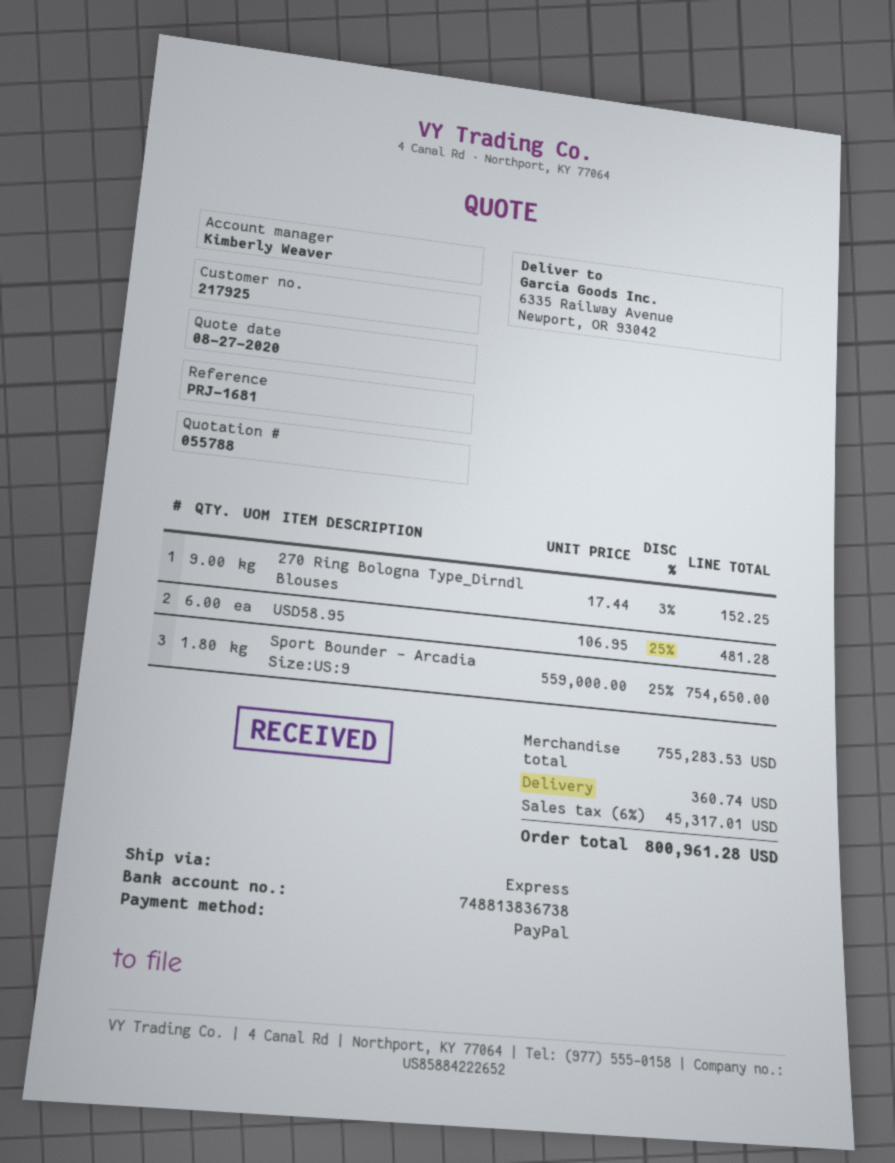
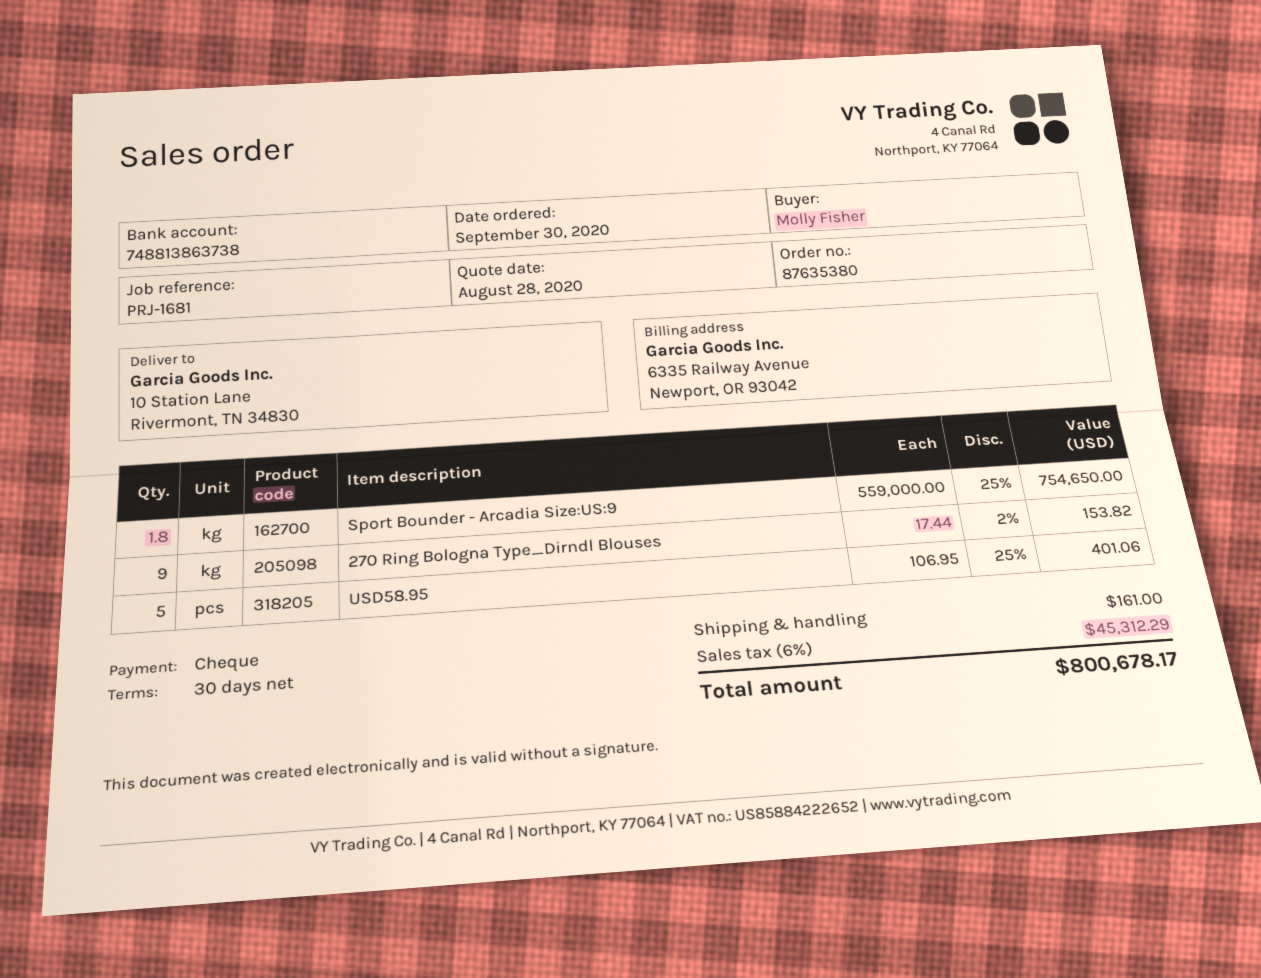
quote date: 2020-08-27 -> 2020-08-28
payment method: PayPal -> cheque
bank account: 748813836738 -> 748813863738
ship to: 6335 Railway Avenue, Newport, OR 93042 -> 10 Station Lane, Rivermont, TN 34830
270 Ring Bologna Type_Dirndl Blouses: 9 x 17.44 - 3% = 152.25 -> 9 x 17.44 - 2% = 153.82
USD58.95: 6 x 106.95 - 25% = 481.28 -> 5 x 106.95 - 25% = 401.06
shipping: 360.74 -> 161.00
tax: 6% = 45317.01 -> 6% = 45312.29
total: 800961.28 -> 800678.17

